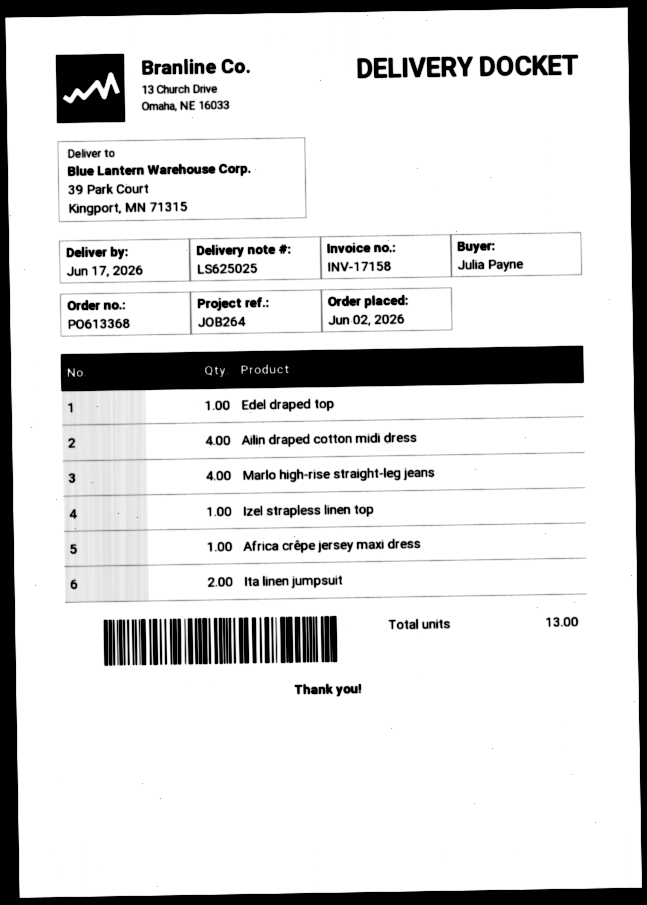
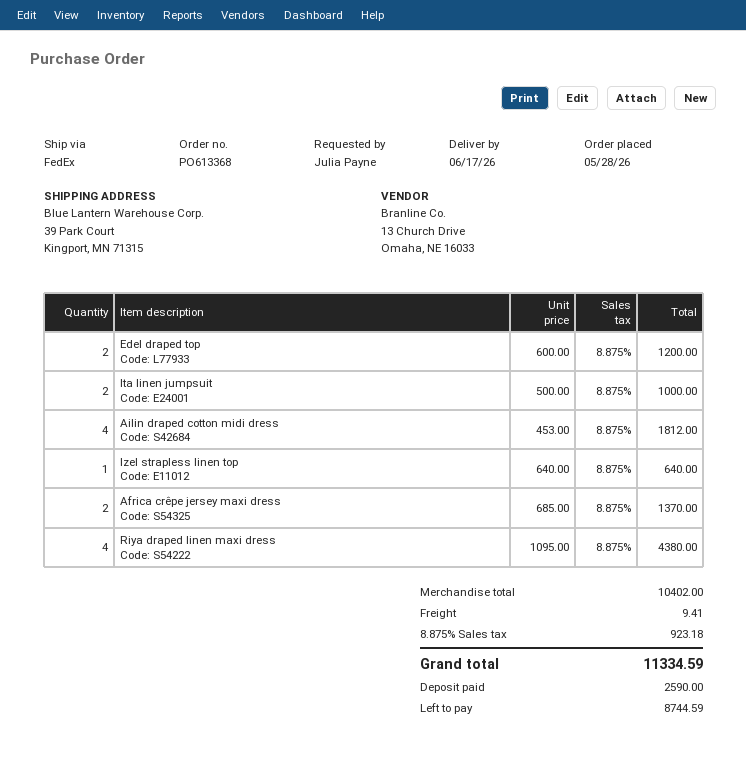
order date: 2026-06-02 -> 2026-05-28
Edel draped top: 1 -> 2
Marlo high-rise straight-leg jeans: 4 -> none
Africa crêpe jersey maxi dress: 1 -> 2
Riya draped linen maxi dress: none -> 4

